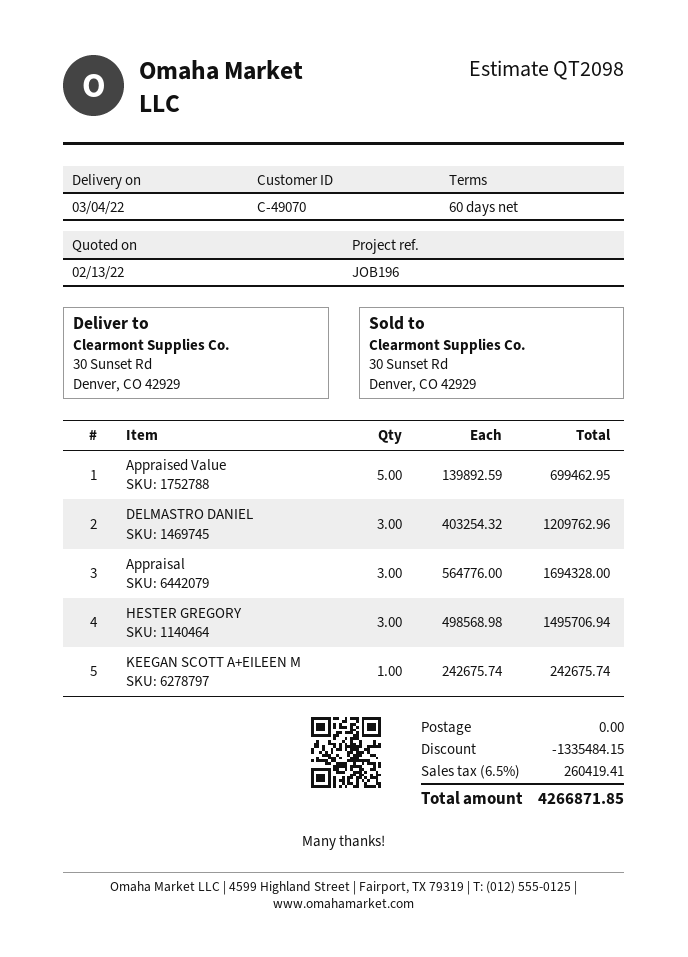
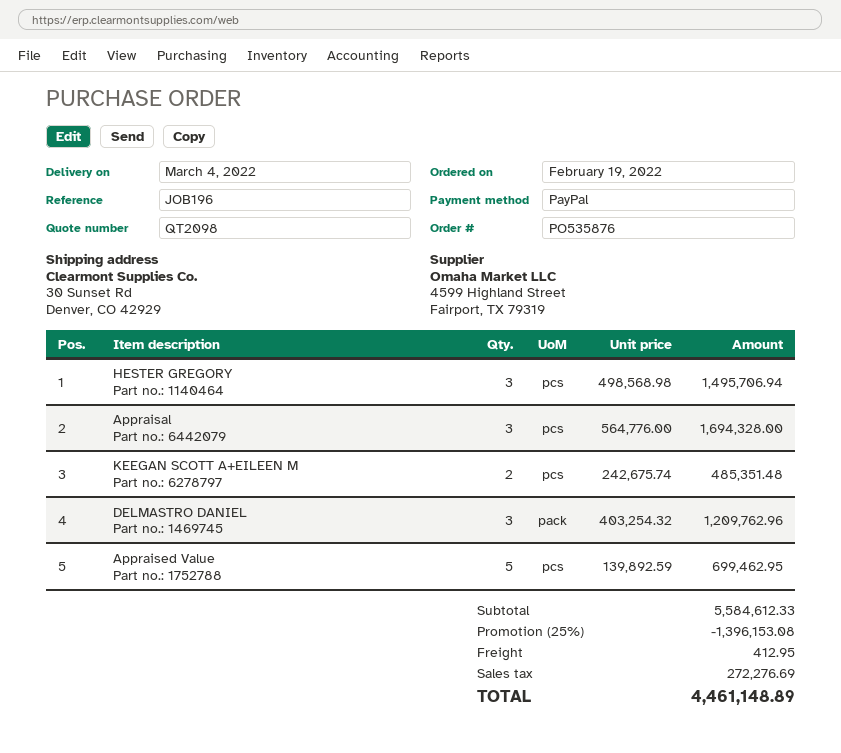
KEEGAN SCOTT A+EILEEN M: 1 x 242675.74 = 242675.74 -> 2 x 242675.74 = 485351.48
discount: 1335484.15 -> 1396153.08
shipping: 0.00 -> 412.95
tax: 260419.41 -> 272276.69
total: 4266871.85 -> 4461148.89

